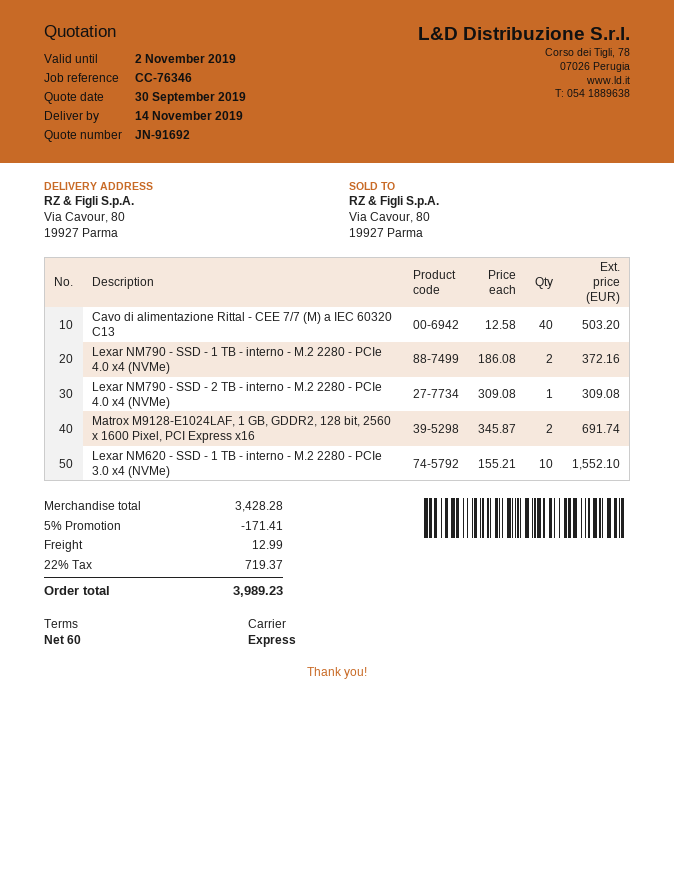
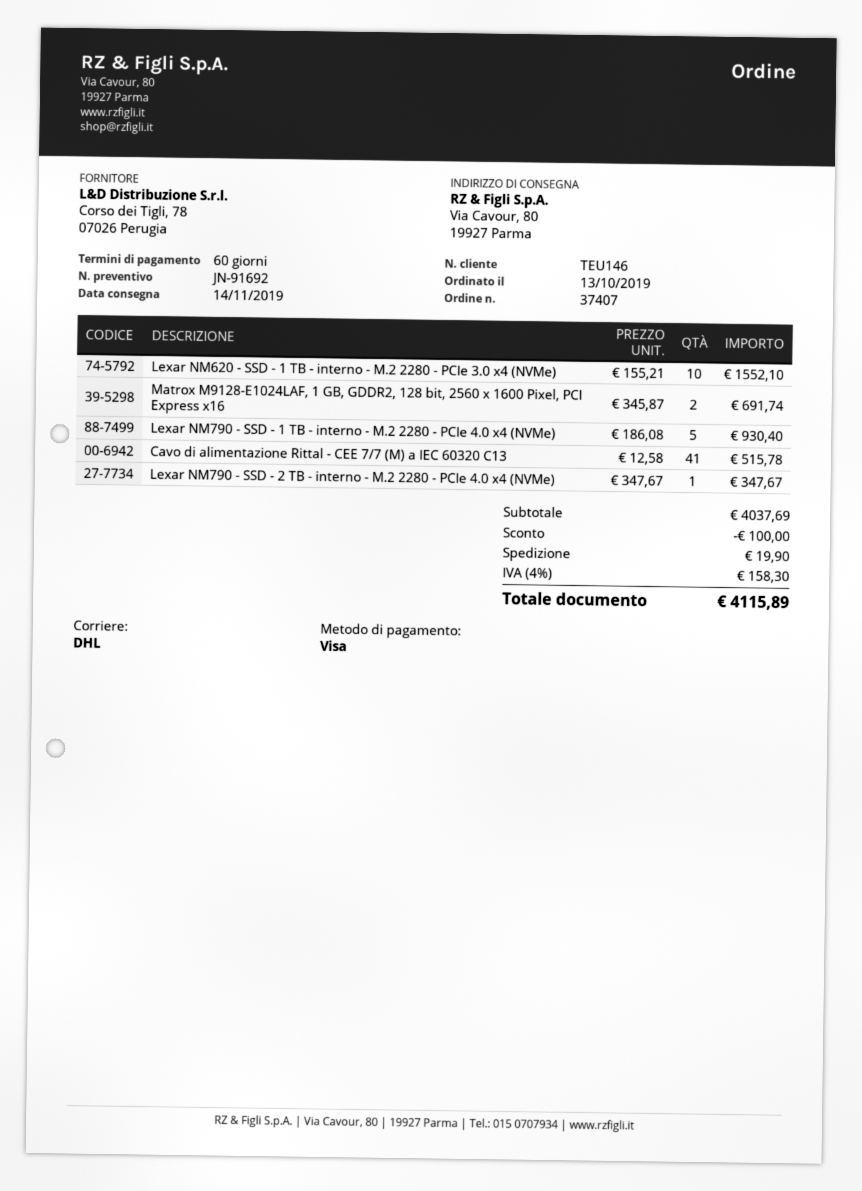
shipping method: express -> DHL
Cavo di alimentazione Rittal - CEE 7/7 (M) a IEC 60320 C13: 40 x 12.58 = 503.20 -> 41 x 12.58 = 515.78
Lexar NM790 - SSD - 1 TB - interno - M.2 2280 - PCIe 4.0 x4 (NVMe): 2 x 186.08 = 372.16 -> 5 x 186.08 = 930.40
Lexar NM790 - SSD - 2 TB - interno - M.2 2280 - PCIe 4.0 x4 (NVMe): 1 x 309.08 = 309.08 -> 1 x 347.67 = 347.67
subtotal: 3428.28 -> 4037.69
discount: 171.41 -> 100.00
shipping: 12.99 -> 19.90
tax: 22% = 719.37 -> 4% = 158.30
total: 3989.23 -> 4115.89

